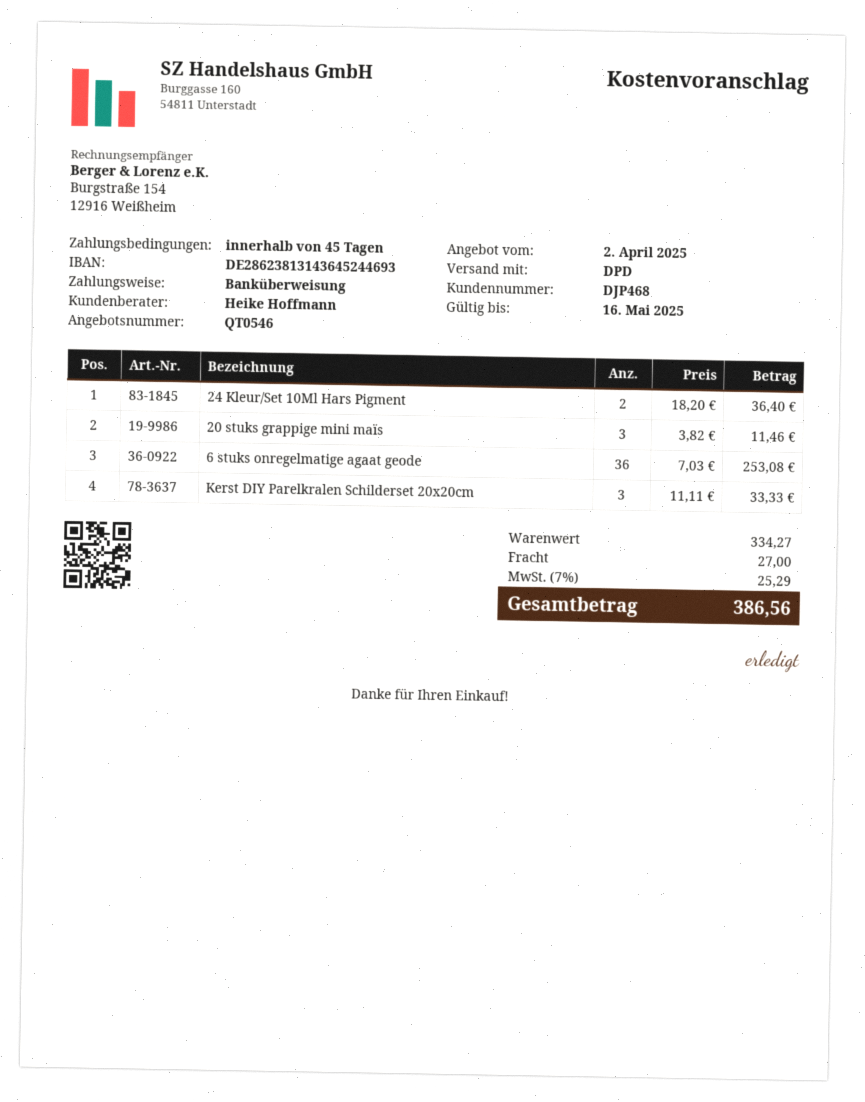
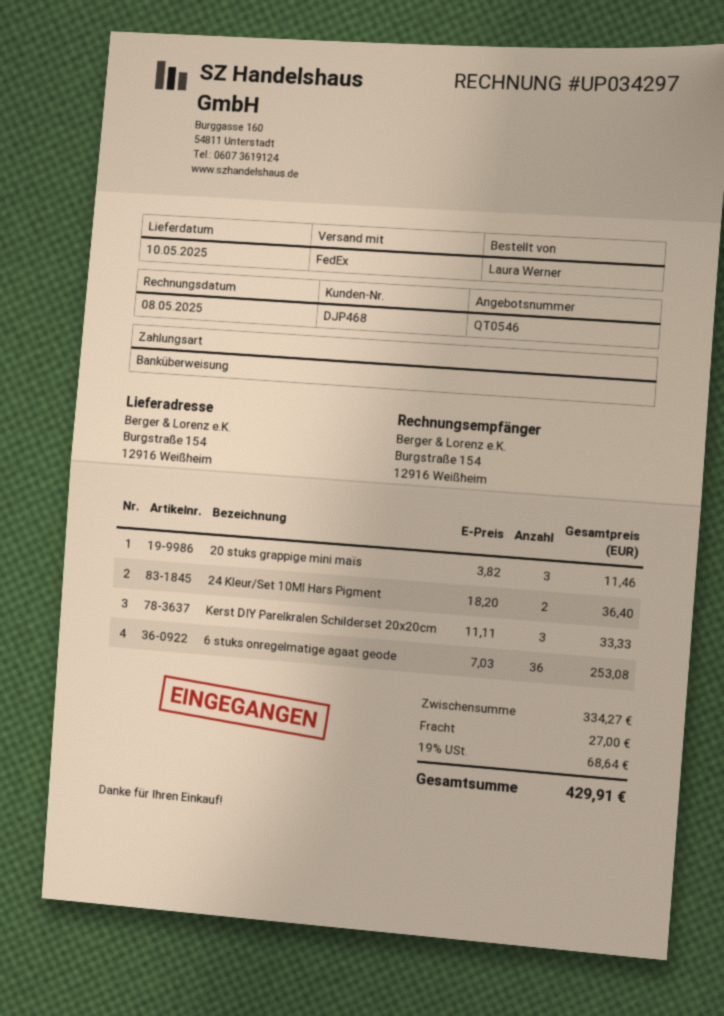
shipping method: DPD -> FedEx
tax: 7% = 25.29 -> 19% = 68.64
total: 386.56 -> 429.91

